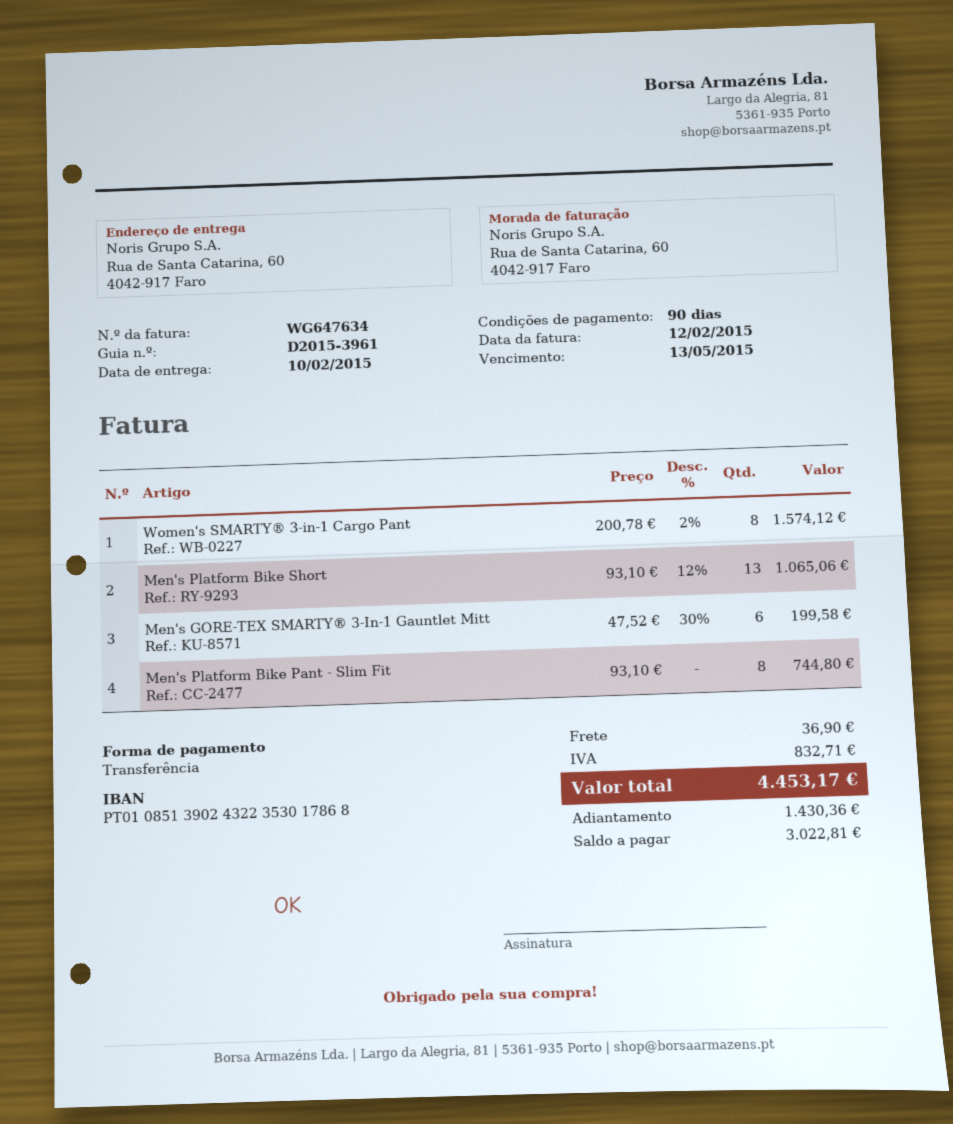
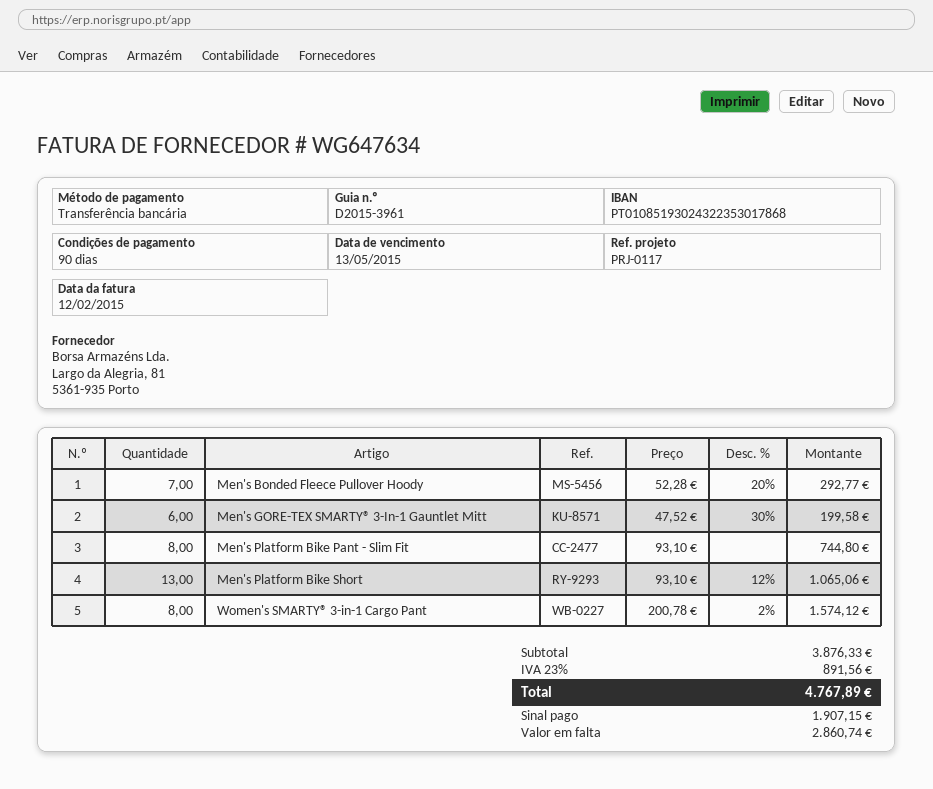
bank account: PT01085139024322353017868 -> PT01085193024322353017868
Men's Bonded Fleece Pullover Hoody: none -> 7 x 52.28 - 20% = 292.77
shipping: 36.90 -> none
tax: 832.71 -> 891.56
total: 4453.17 -> 4767.89
deposit: 1430.36 -> 1907.15
balance: 3022.81 -> 2860.74

